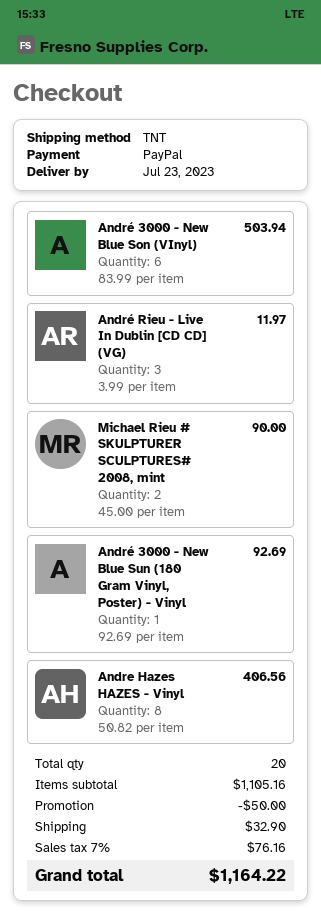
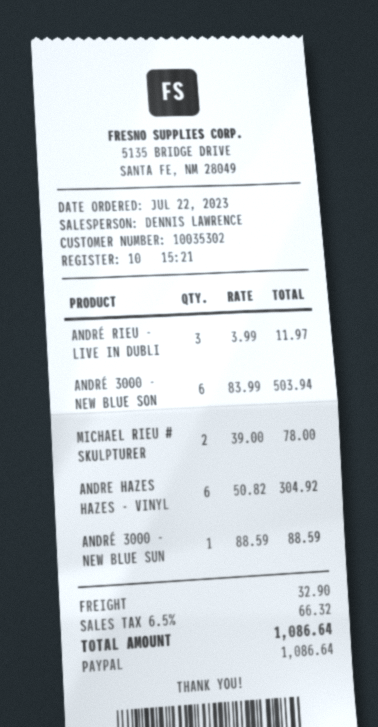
Michael Rieu # SKULPTURER SCULPTURES# 2008, mint: 2 x 45.00 = 90.00 -> 2 x 39.00 = 78.00
André 3000 - New Blue Sun (180 Gram Vinyl, Poster) - Vinyl: 1 x 92.69 = 92.69 -> 1 x 88.59 = 88.59
Andre Hazes HAZES - Vinyl: 8 x 50.82 = 406.56 -> 6 x 50.82 = 304.92
discount: 50.00 -> none
tax: 7% = 76.16 -> 6.5% = 66.32
total: 1164.22 -> 1086.64

